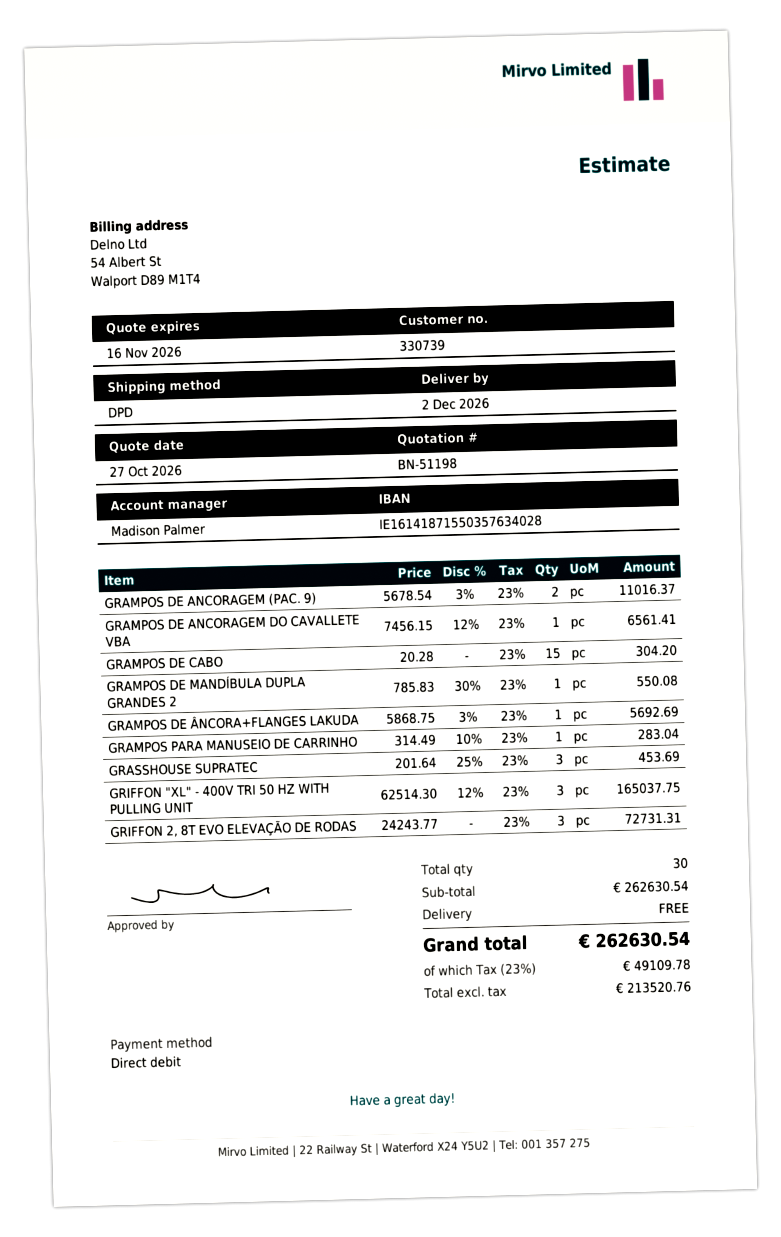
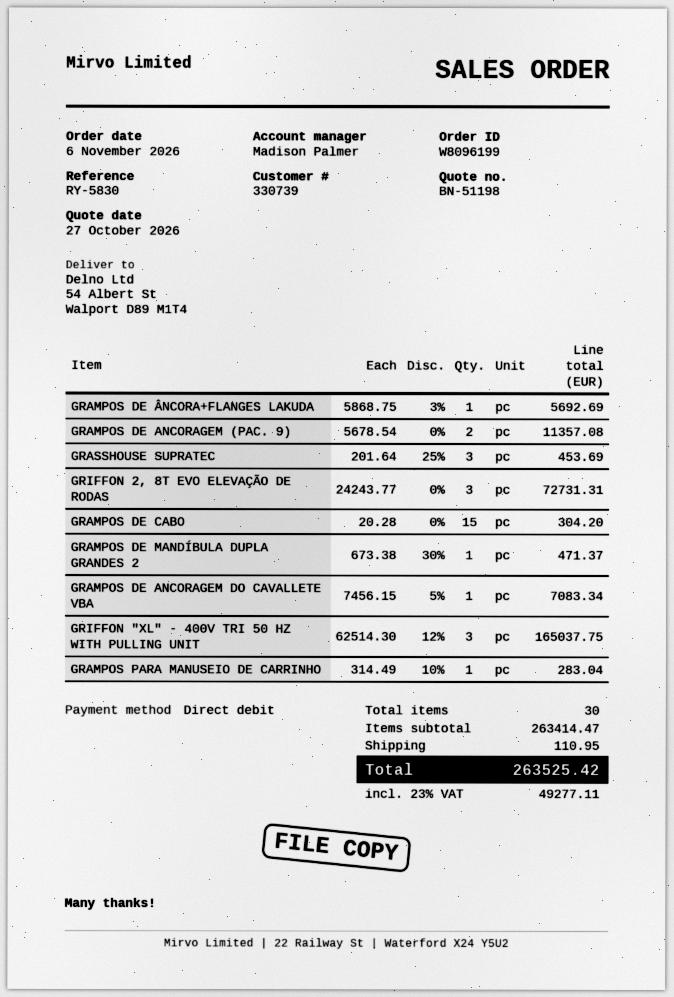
GRAMPOS DE ANCORAGEM (PAC. 9): 2 x 5678.54 - 3% = 11016.37 -> 2 x 5678.54 = 11357.08
GRAMPOS DE ANCORAGEM DO CAVALLETE VBA: 1 x 7456.15 - 12% = 6561.41 -> 1 x 7456.15 - 5% = 7083.34
GRAMPOS DE MANDÍBULA DUPLA GRANDES 2: 1 x 785.83 - 30% = 550.08 -> 1 x 673.38 - 30% = 471.37
subtotal: 262630.54 -> 263414.47
shipping: 0.00 -> 110.95
tax: 23% = 49109.78 -> 23% = 49277.11
total: 262630.54 -> 263525.42

